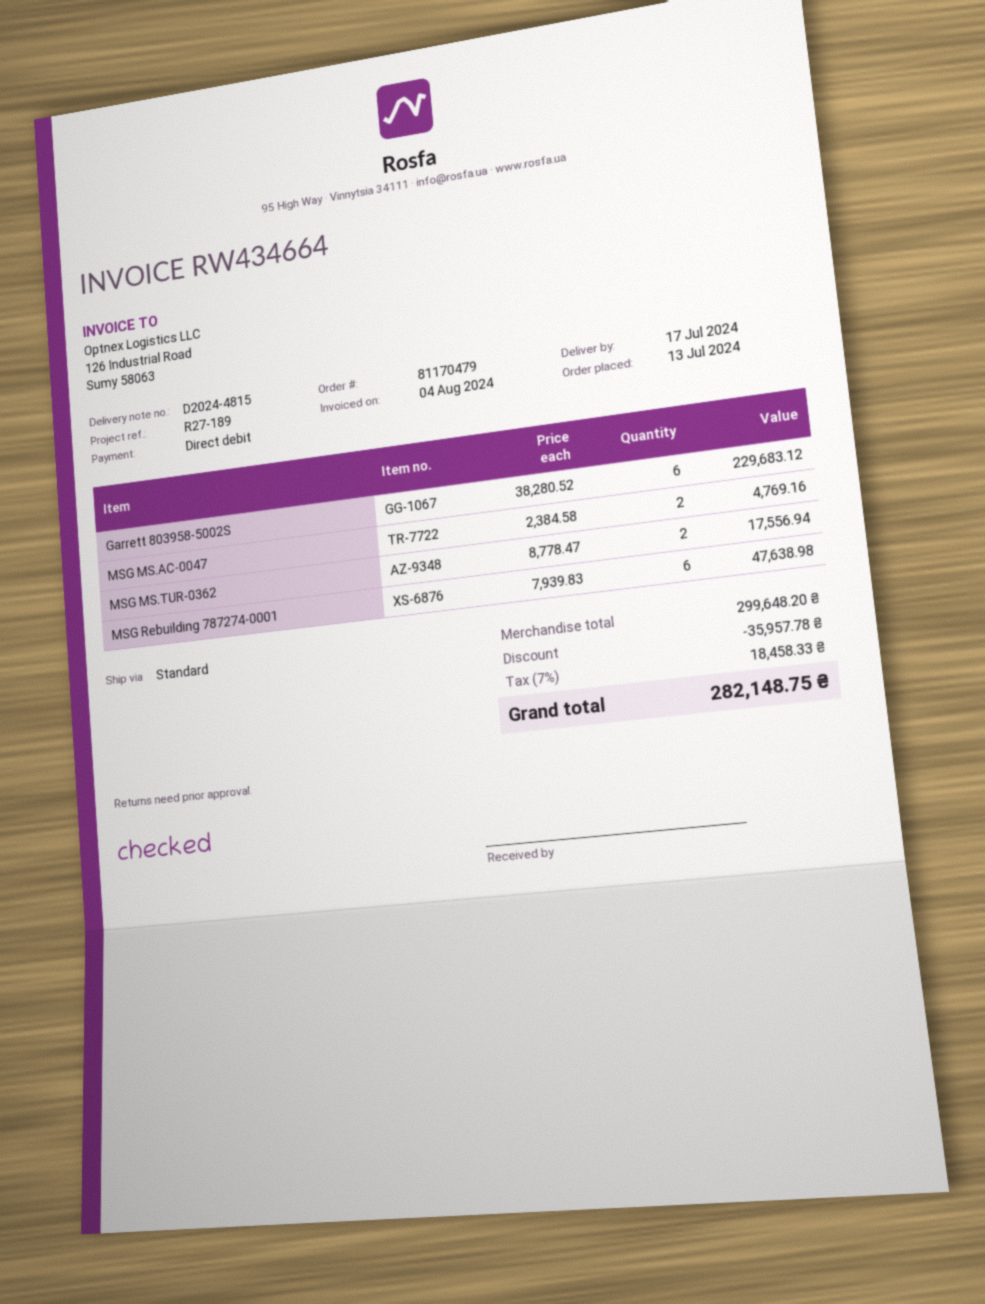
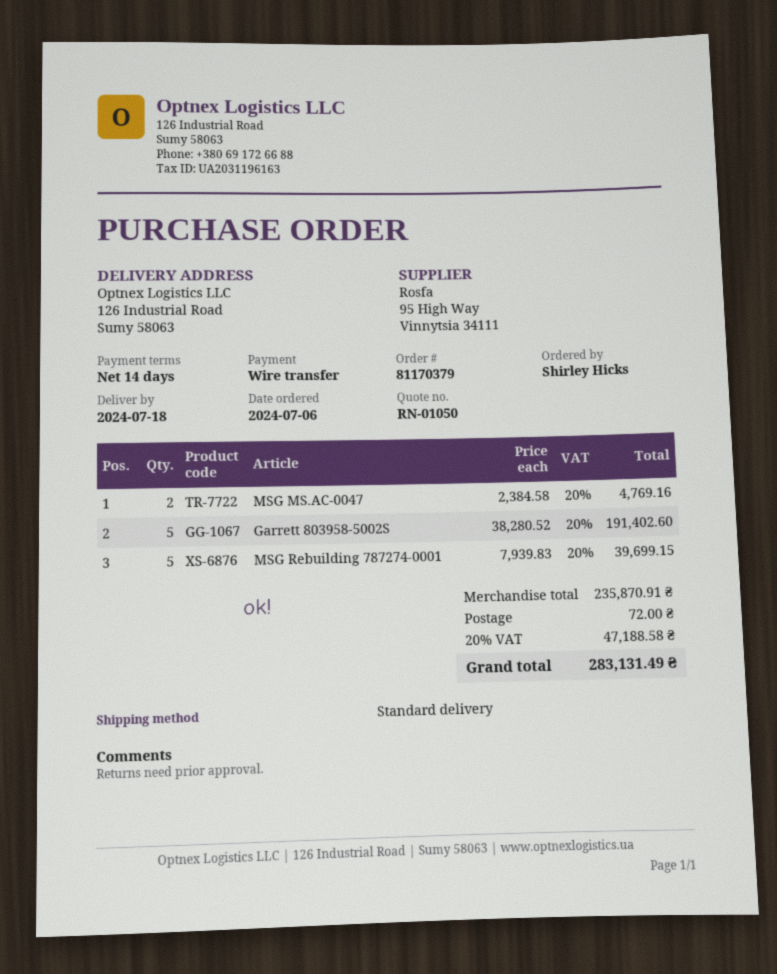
order number: 81170479 -> 81170379
order date: 2024-07-13 -> 2024-07-06
delivery date: 2024-07-17 -> 2024-07-18
payment method: direct debit -> bank transfer
Garrett 803958-5002S: 6 x 38280.52 = 229683.12 -> 5 x 38280.52 = 191402.60
MSG MS.TUR-0362: 2 x 8778.47 = 17556.94 -> none
MSG Rebuilding 787274-0001: 6 x 7939.83 = 47638.98 -> 5 x 7939.83 = 39699.15
subtotal: 299648.20 -> 235870.91
discount: 35957.78 -> none
shipping: none -> 72.00
tax: 7% = 18458.33 -> 20% = 47188.58
total: 282148.75 -> 283131.49

